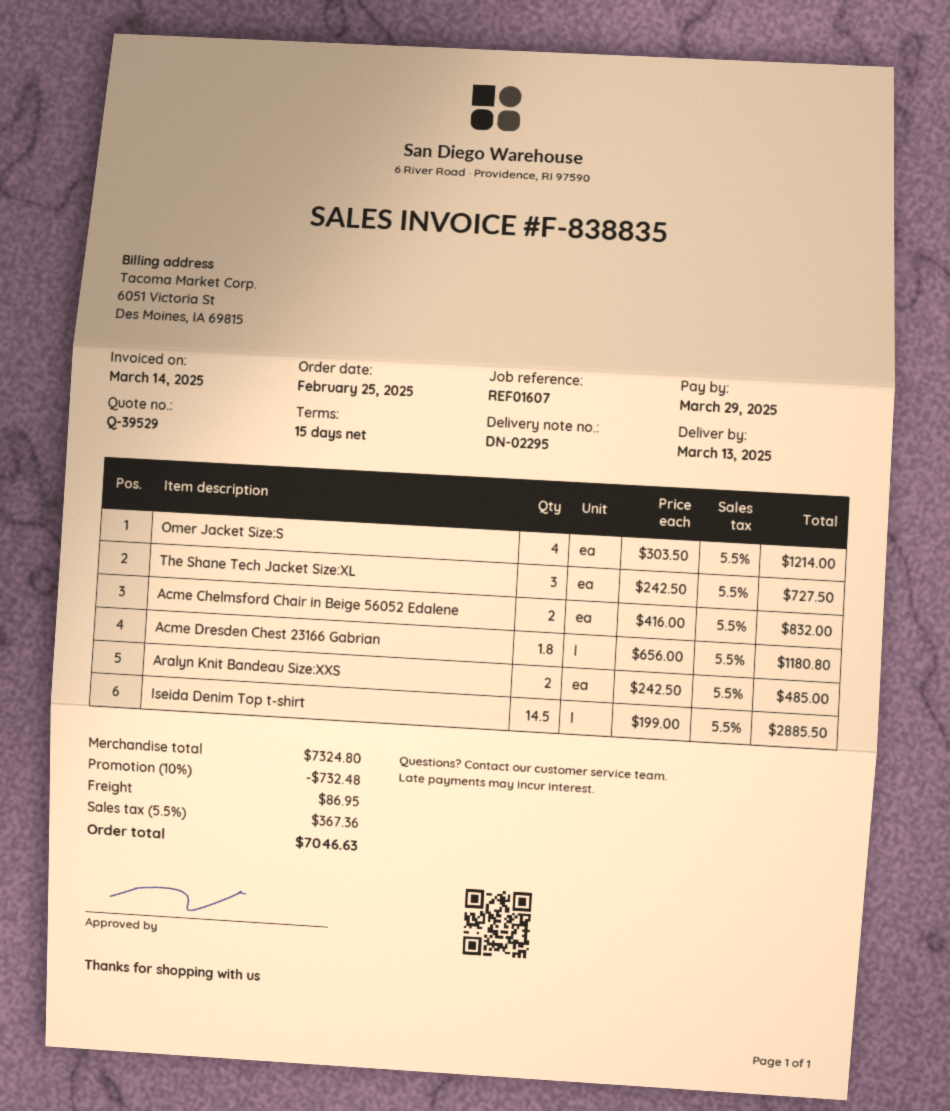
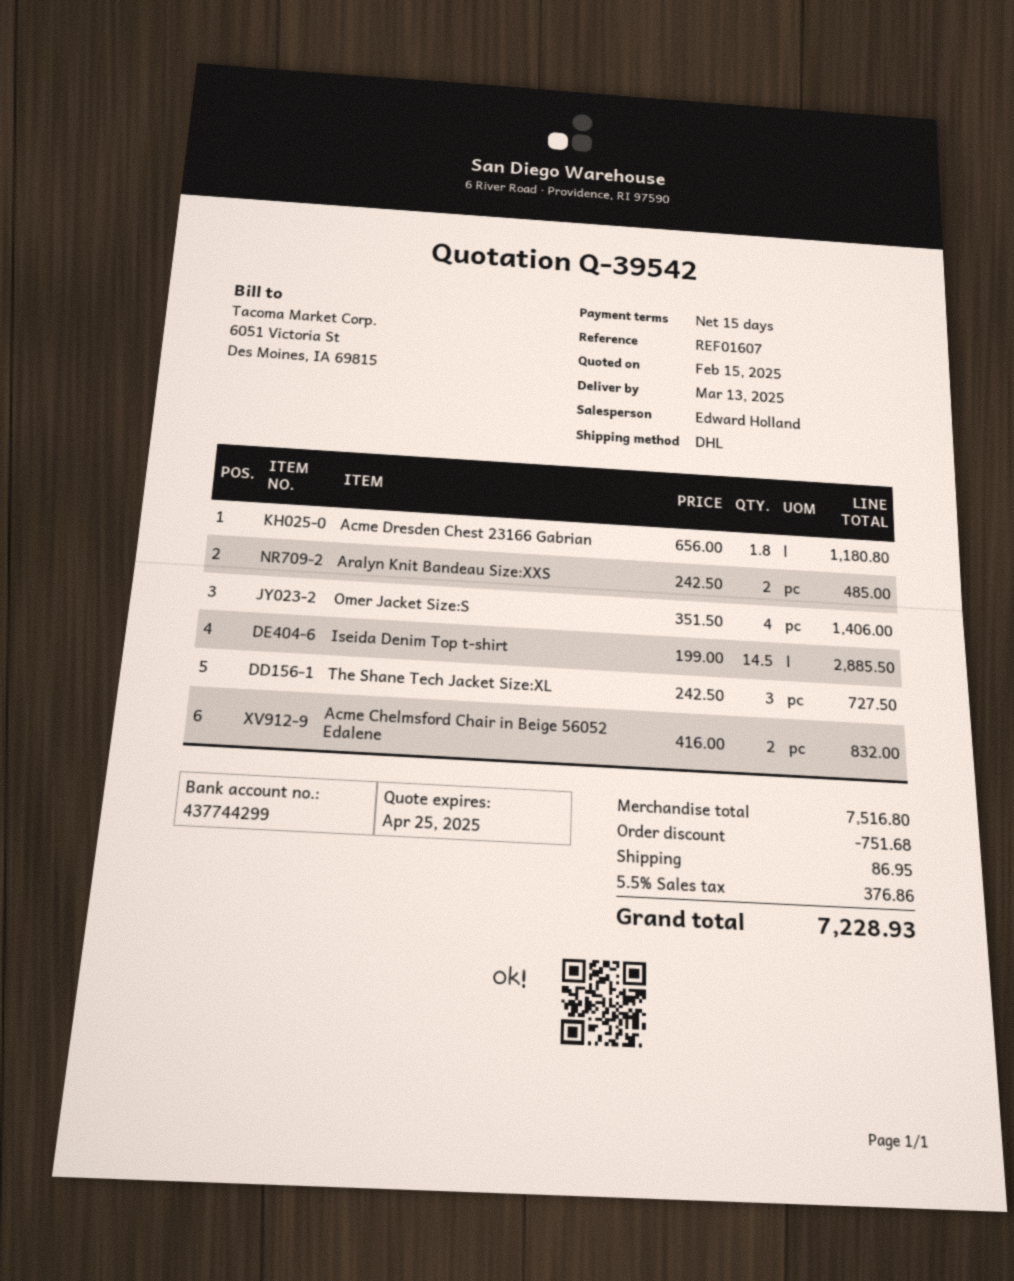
quote number: Q-39529 -> Q-39542
Omer Jacket Size:S: 4 x 303.50 = 1214.00 -> 4 x 351.50 = 1406.00
subtotal: 7324.80 -> 7516.80
discount: 732.48 -> 751.68
tax: 5.5% = 367.36 -> 5.5% = 376.86
total: 7046.63 -> 7228.93

